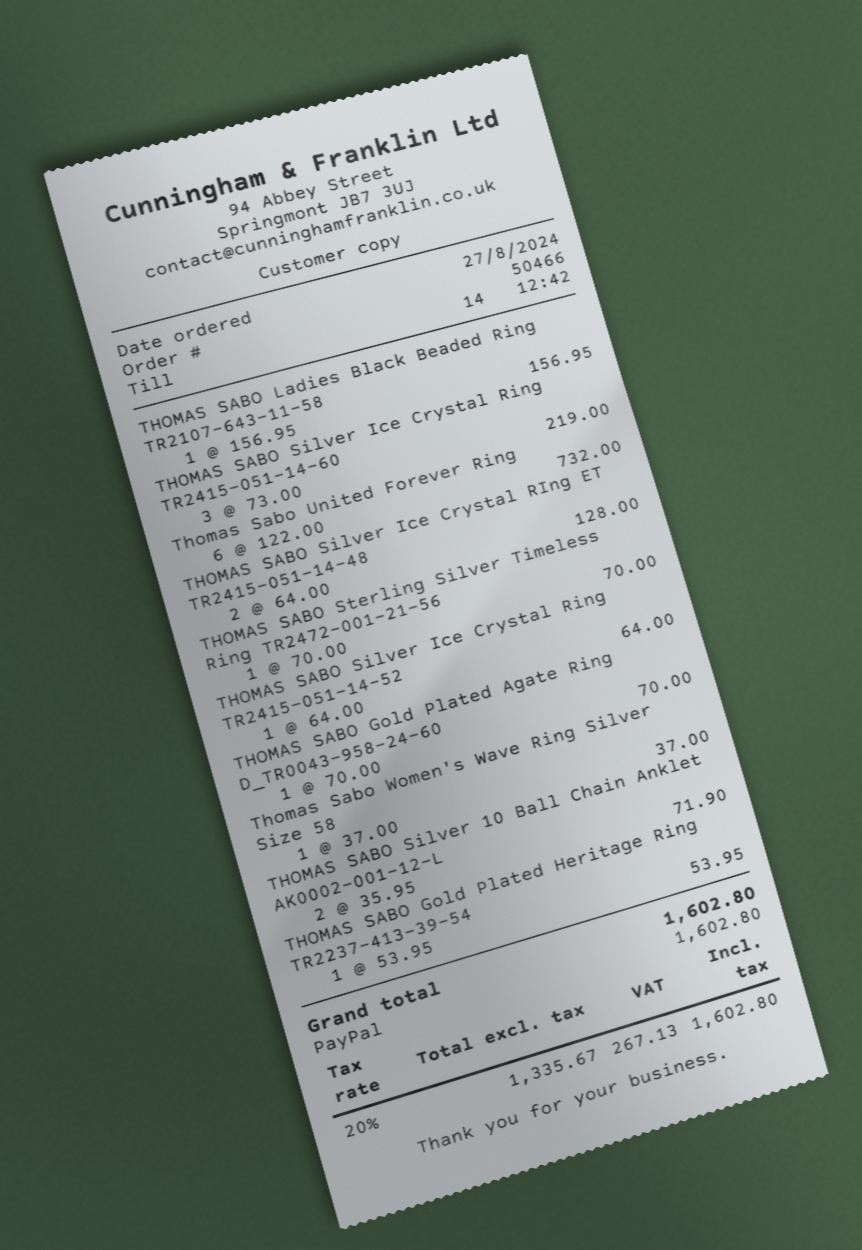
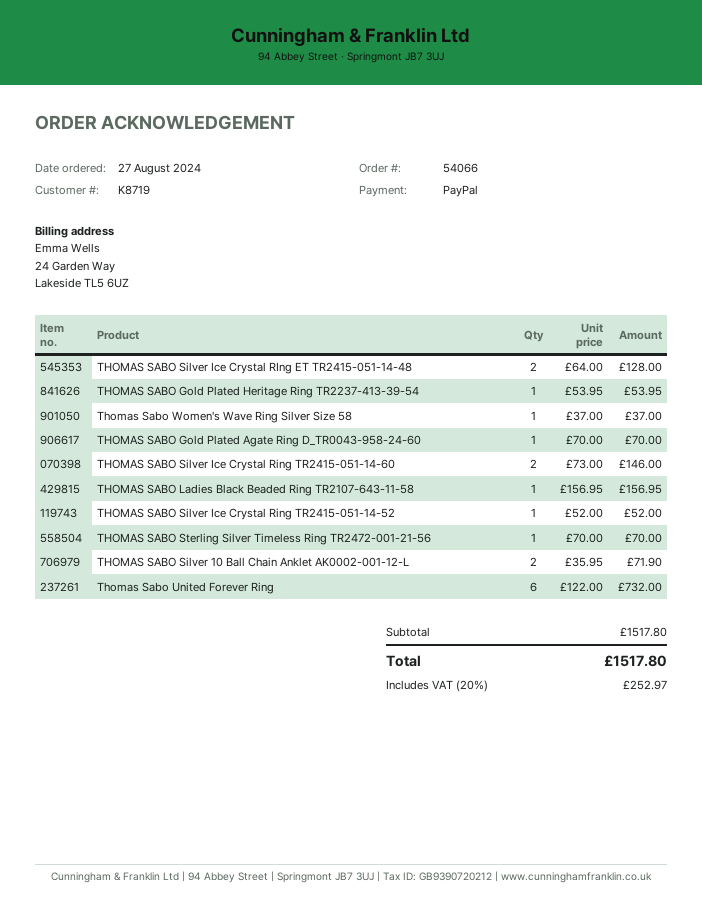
order number: 50466 -> 54066
THOMAS SABO Silver Ice Crystal Ring TR2415-051-14-60: 3 x 73.00 = 219.00 -> 2 x 73.00 = 146.00
THOMAS SABO Silver Ice Crystal Ring TR2415-051-14-52: 1 x 64.00 = 64.00 -> 1 x 52.00 = 52.00
tax: 20% = 267.13 -> 20% = 252.97
total: 1602.80 -> 1517.80

